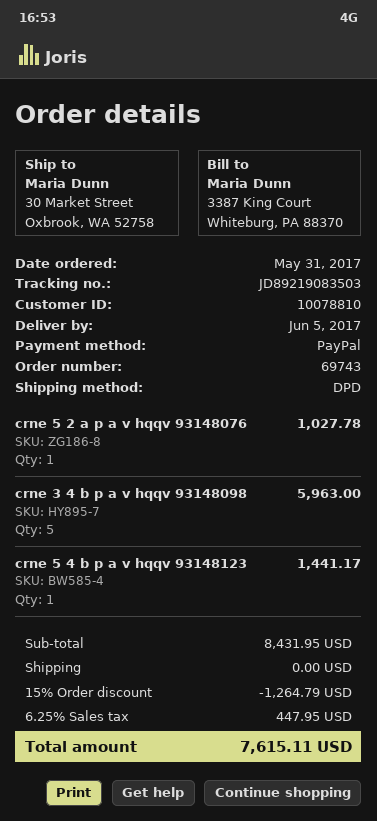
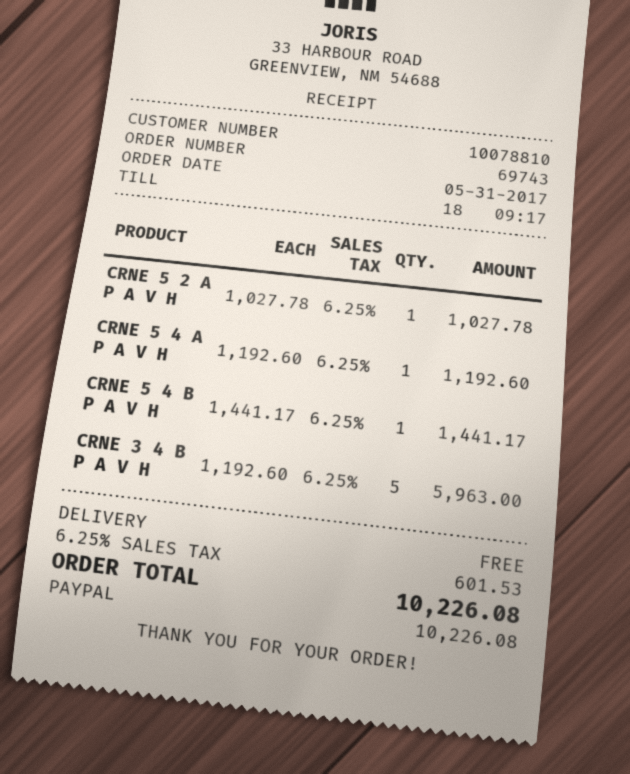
CRNE 5 4 A P A V H: none -> 1 for 1192.60
discount: 15% = 1264.79 -> none
tax: 6.25% = 447.95 -> 6.25% = 601.53
total: 7615.11 -> 10226.08

